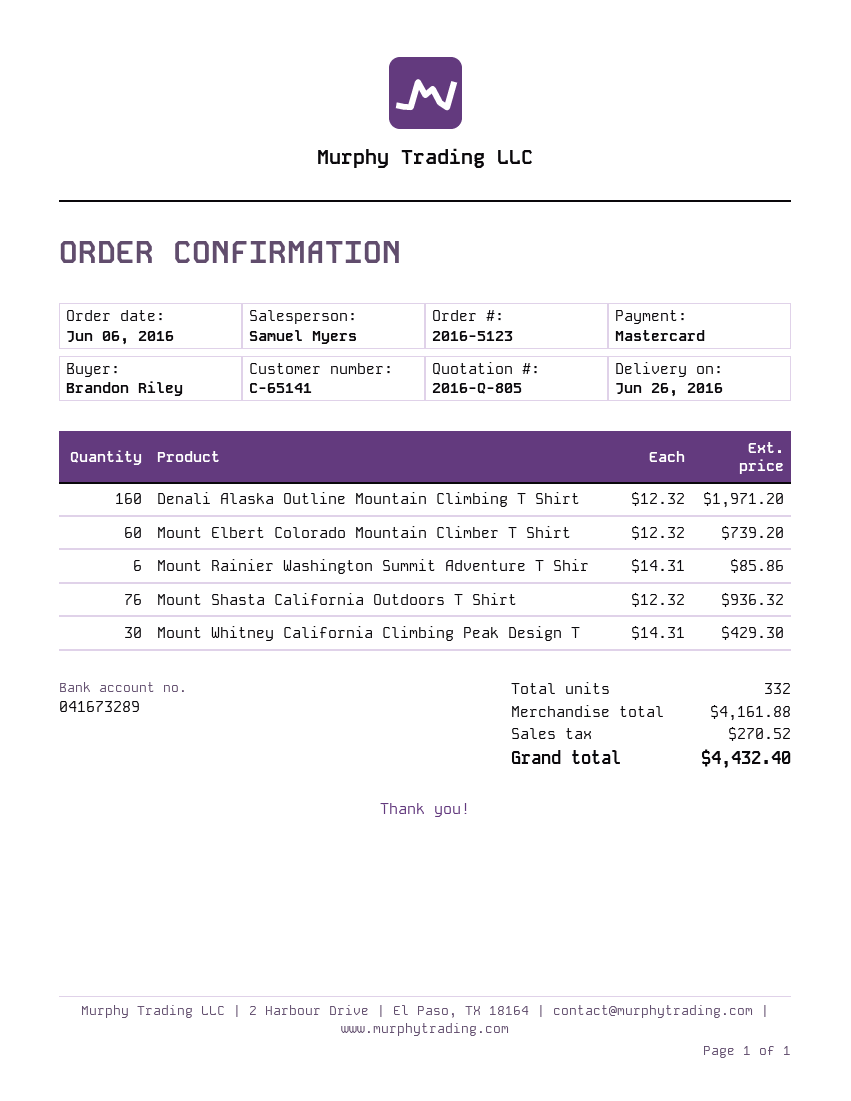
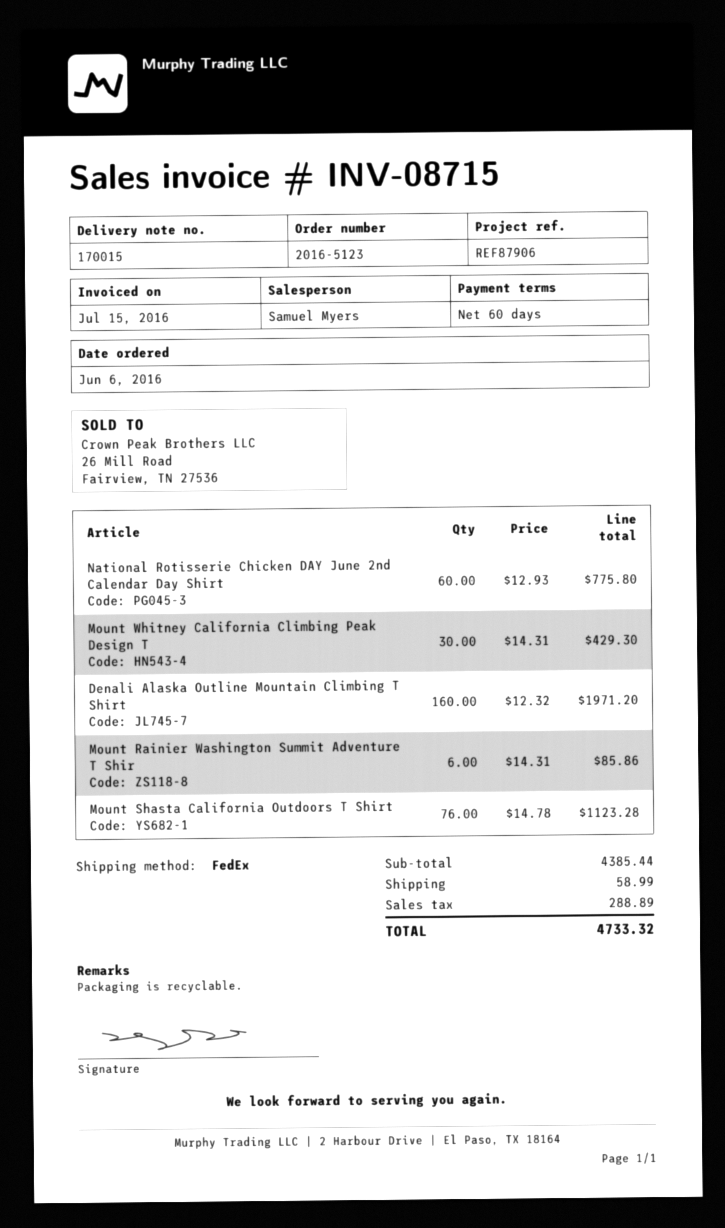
Mount Elbert Colorado Mountain Climber T Shirt: 60 x 12.32 = 739.20 -> none
Mount Shasta California Outdoors T Shirt: 76 x 12.32 = 936.32 -> 76 x 14.78 = 1123.28
National Rotisserie Chicken DAY June 2nd Calendar Day Shirt: none -> 60 x 12.93 = 775.80
subtotal: 4161.88 -> 4385.44
shipping: none -> 58.99
tax: 270.52 -> 288.89
total: 4432.40 -> 4733.32

